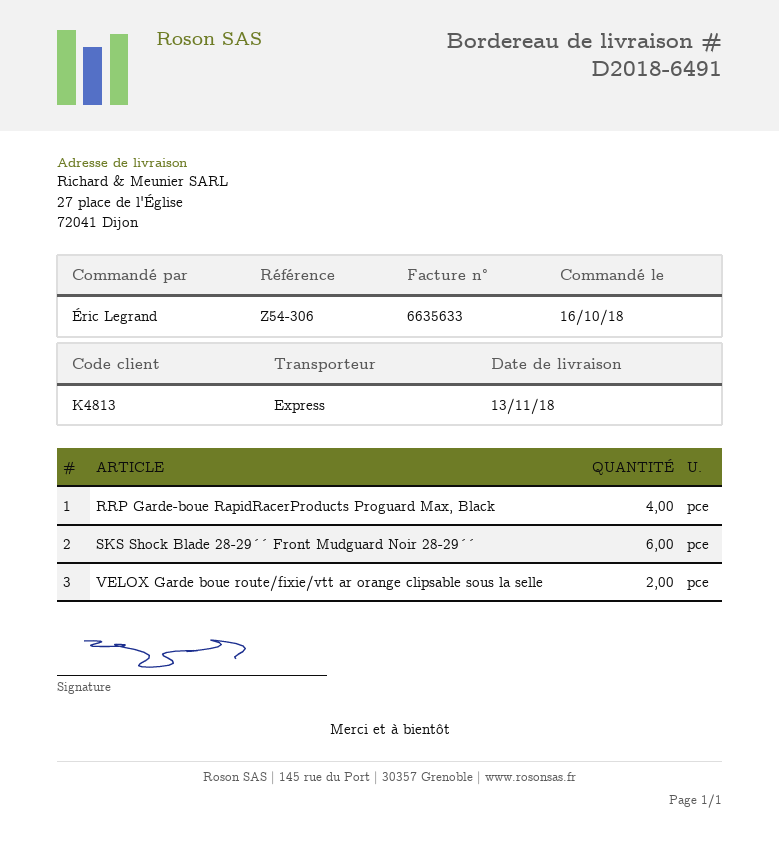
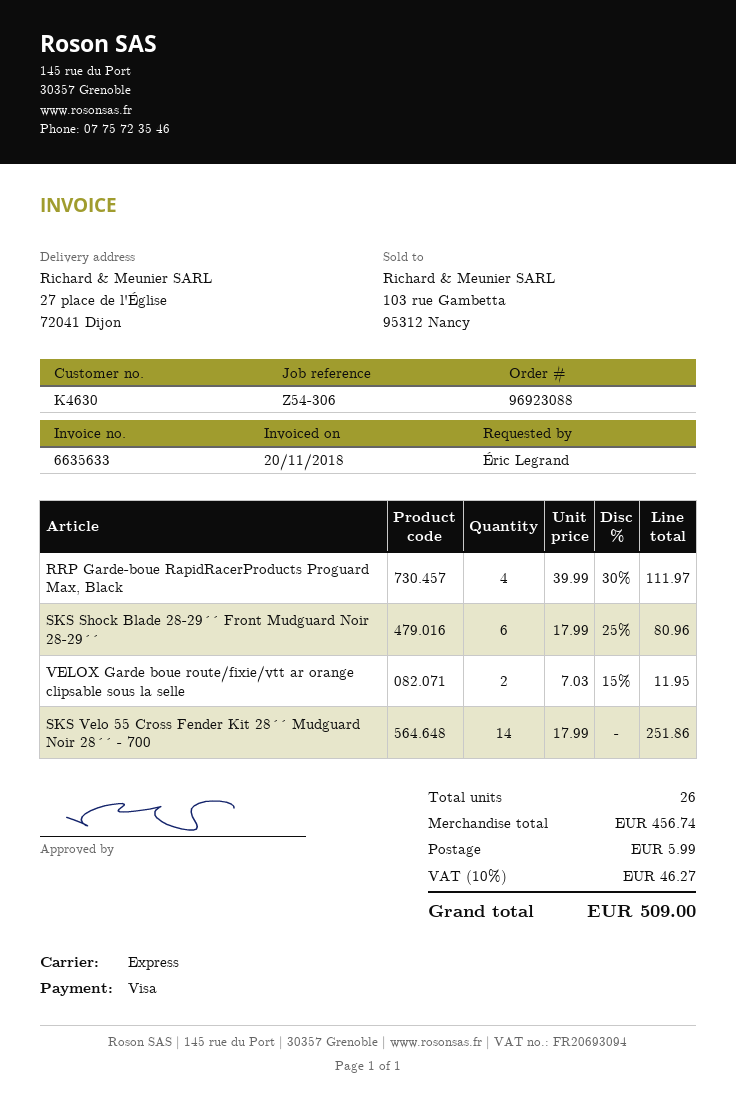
customer number: K4813 -> K4630
SKS Velo 55 Cross Fender Kit 28´´ Mudguard Noir 28´´ - 700: none -> 14

